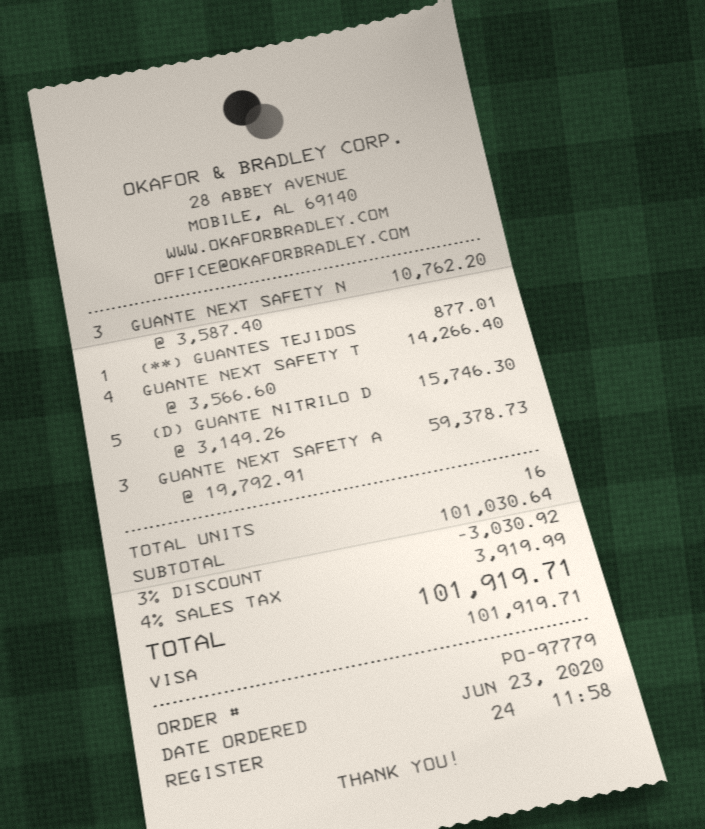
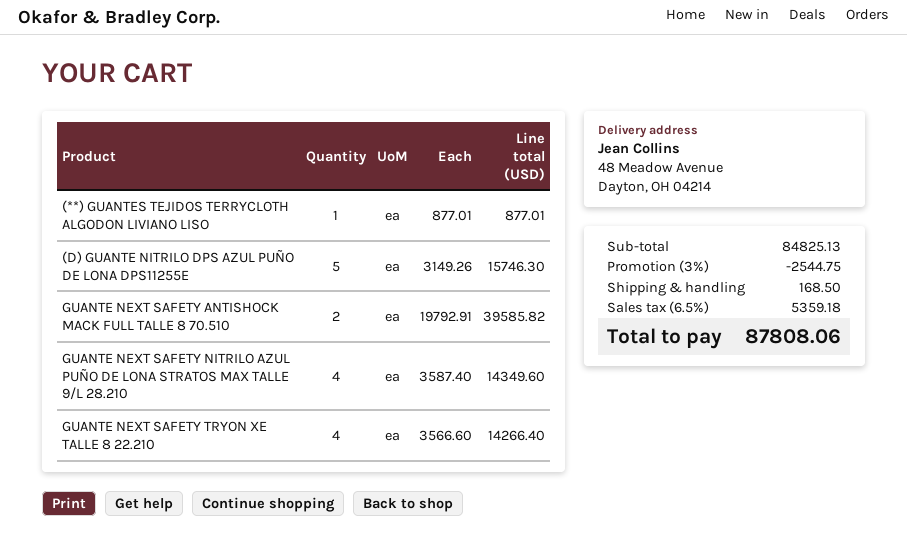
GUANTE NEXT SAFETY N: 3 x 3587.40 = 10762.20 -> 4 x 3587.40 = 14349.60
GUANTE NEXT SAFETY A: 3 x 19792.91 = 59378.73 -> 2 x 19792.91 = 39585.82
subtotal: 101030.64 -> 84825.13
discount: 3% = 3030.92 -> 3% = 2544.75
shipping: none -> 168.50
tax: 4% = 3919.99 -> 6.5% = 5359.18
total: 101919.71 -> 87808.06

